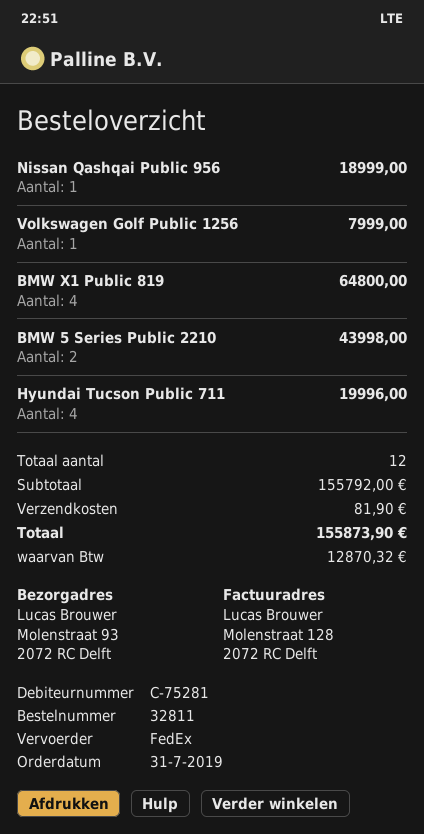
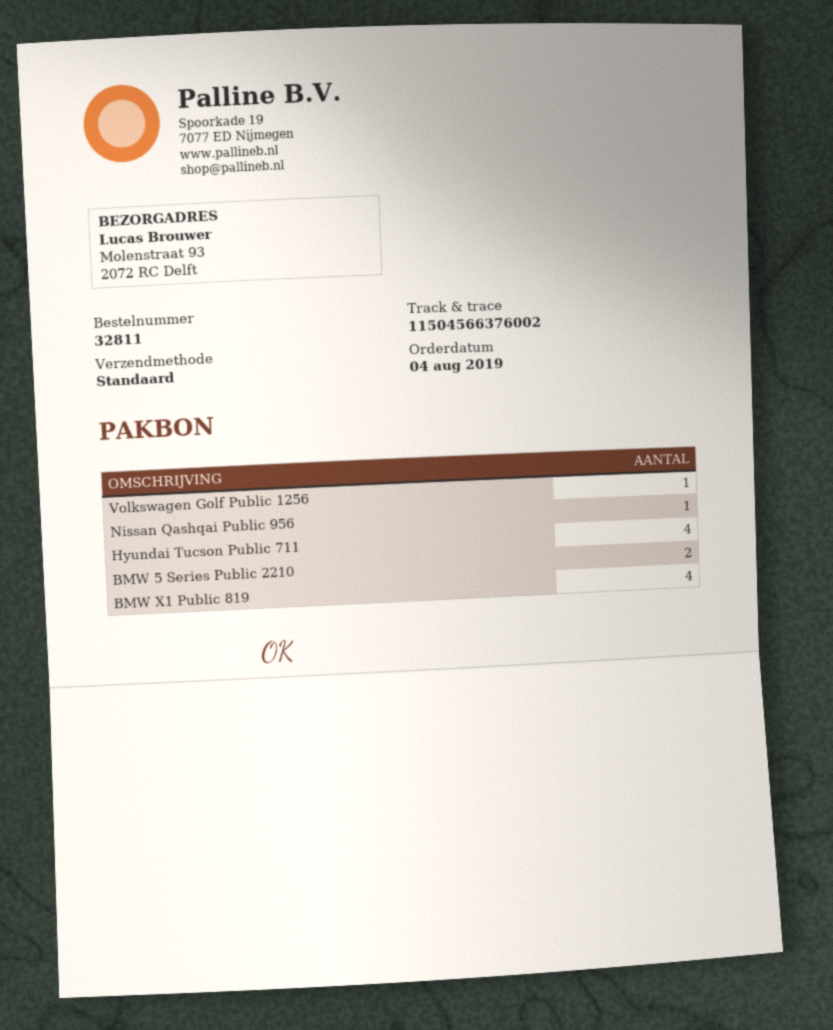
order date: 2019-07-31 -> 2019-08-04
shipping method: FedEx -> standard

